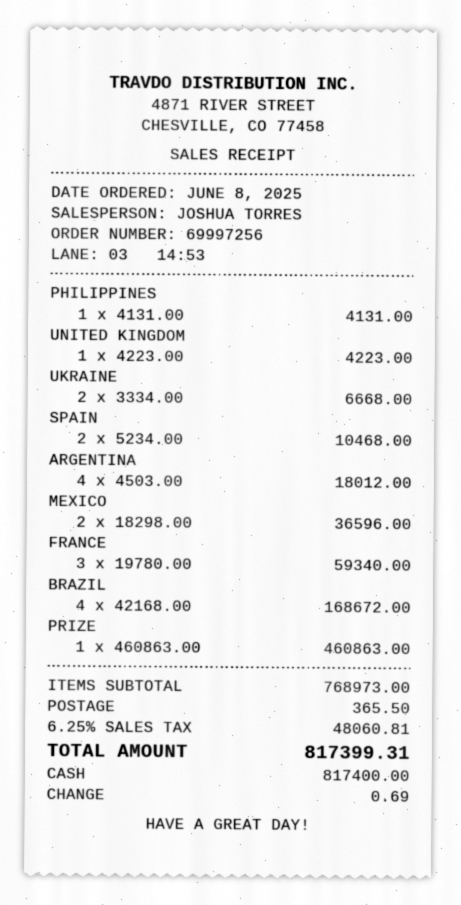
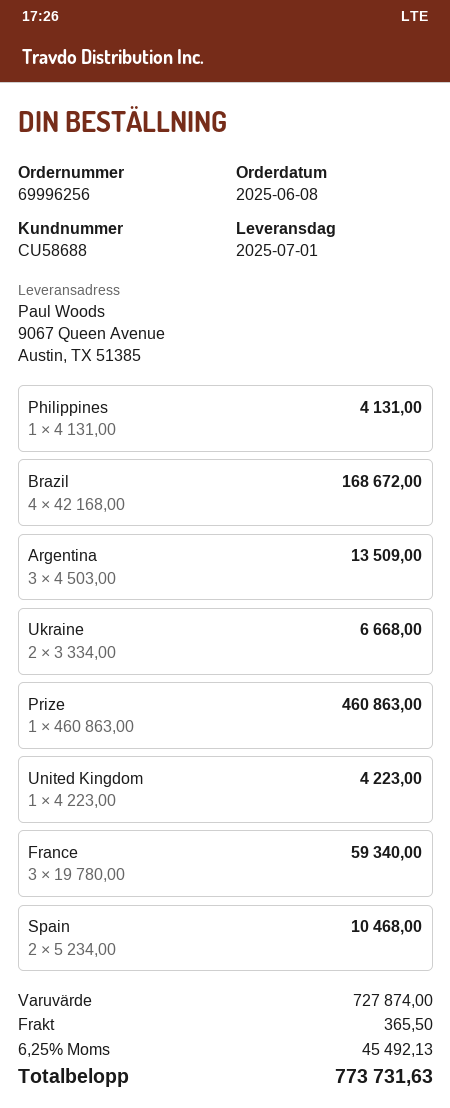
order number: 69997256 -> 69996256
ARGENTINA: 4 x 4503.00 = 18012.00 -> 3 x 4503.00 = 13509.00
MEXICO: 2 x 18298.00 = 36596.00 -> none
subtotal: 768973.00 -> 727874.00
tax: 6.25% = 48060.81 -> 6.25% = 45492.13
total: 817399.31 -> 773731.63

